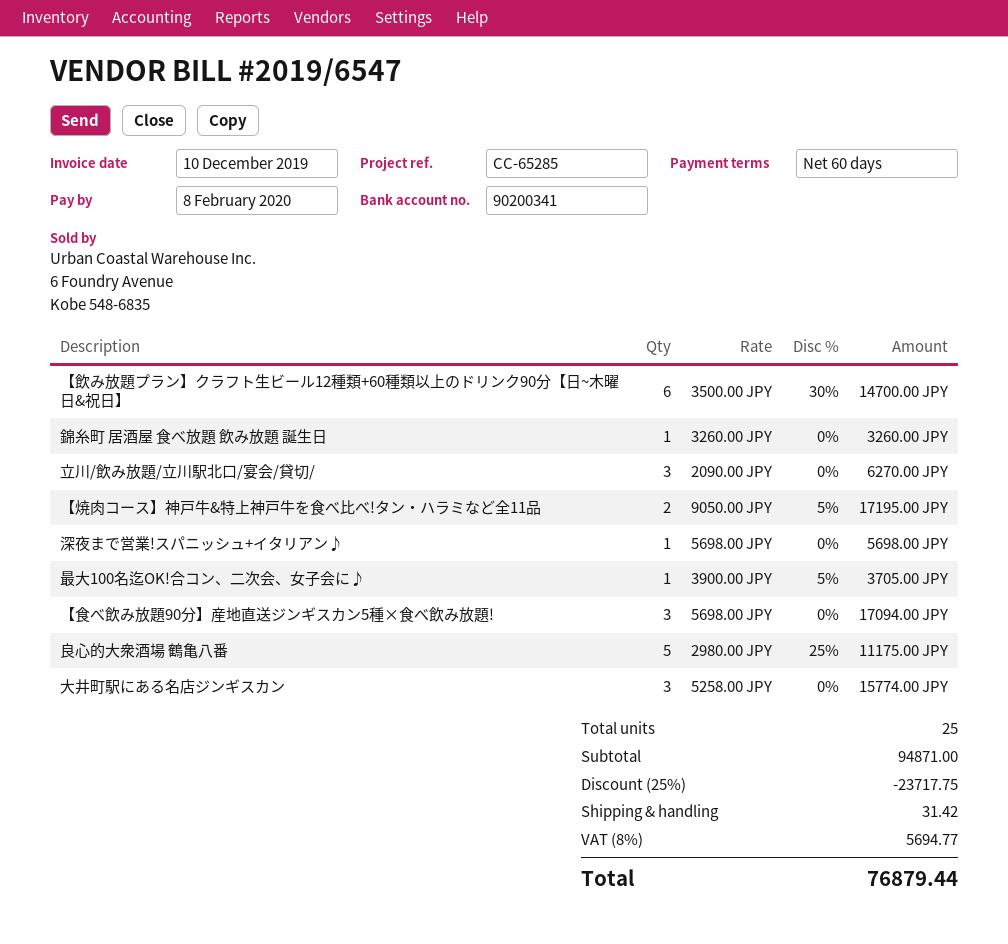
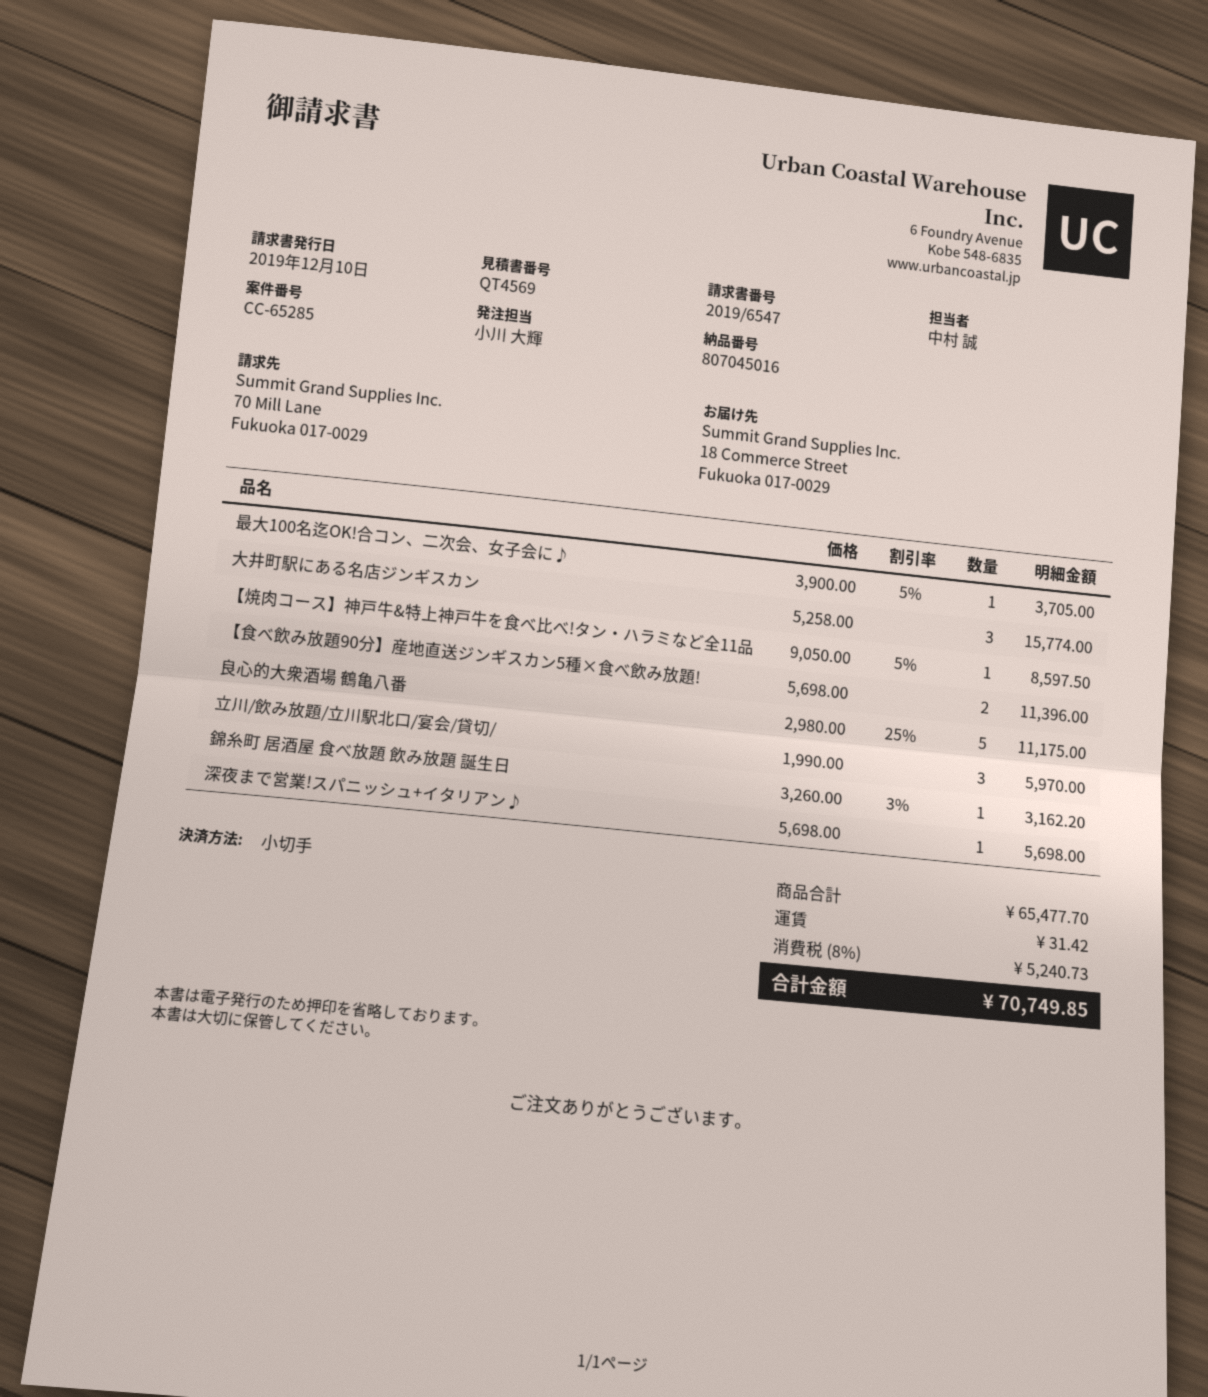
【飲み放題プラン】クラフト生ビール12種類+60種類以上のドリンク90分【日~木曜日&祝日】: 6 x 3500.00 - 30% = 14700.00 -> none
錦糸町 居酒屋 食べ放題 飲み放題 誕生日: 1 x 3260.00 = 3260.00 -> 1 x 3260.00 - 3% = 3162.20
立川/飲み放題/立川駅北口/宴会/貸切/: 3 x 2090.00 = 6270.00 -> 3 x 1990.00 = 5970.00
【焼肉コース】神戸牛&特上神戸牛を食べ比べ!タン・ハラミなど全11品: 2 x 9050.00 - 5% = 17195.00 -> 1 x 9050.00 - 5% = 8597.50
【食べ飲み放題90分】産地直送ジンギスカン5種×食べ飲み放題!: 3 x 5698.00 = 17094.00 -> 2 x 5698.00 = 11396.00
subtotal: 94871.00 -> 65477.70
discount: 25% = 23717.75 -> none
tax: 8% = 5694.77 -> 8% = 5240.73
total: 76879.44 -> 70749.85

